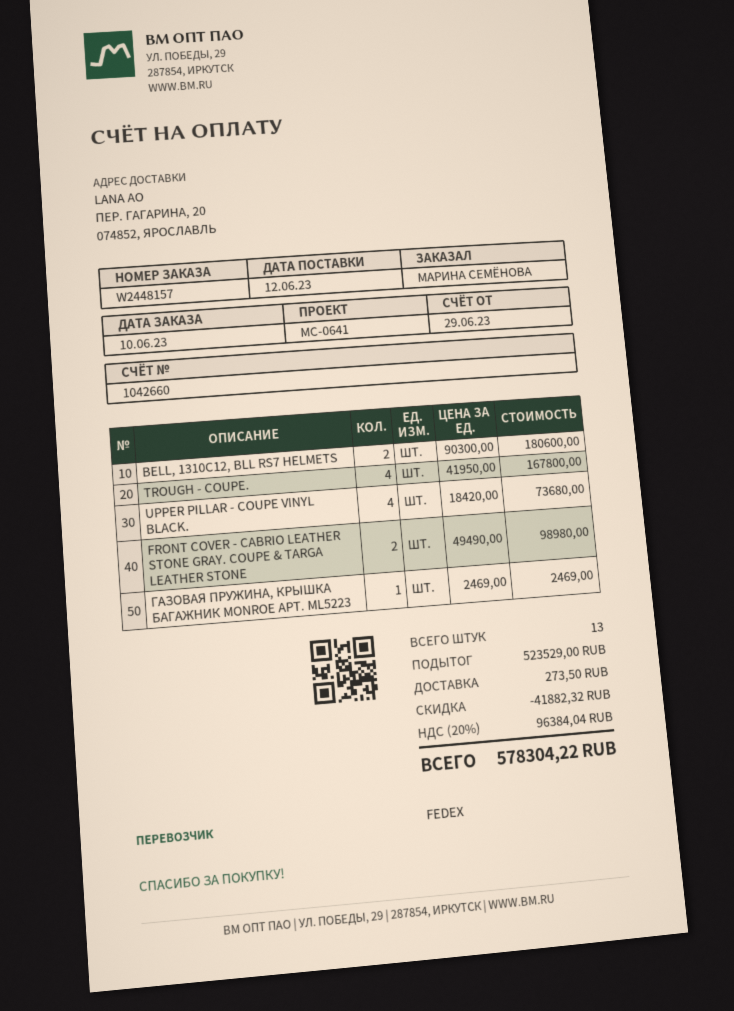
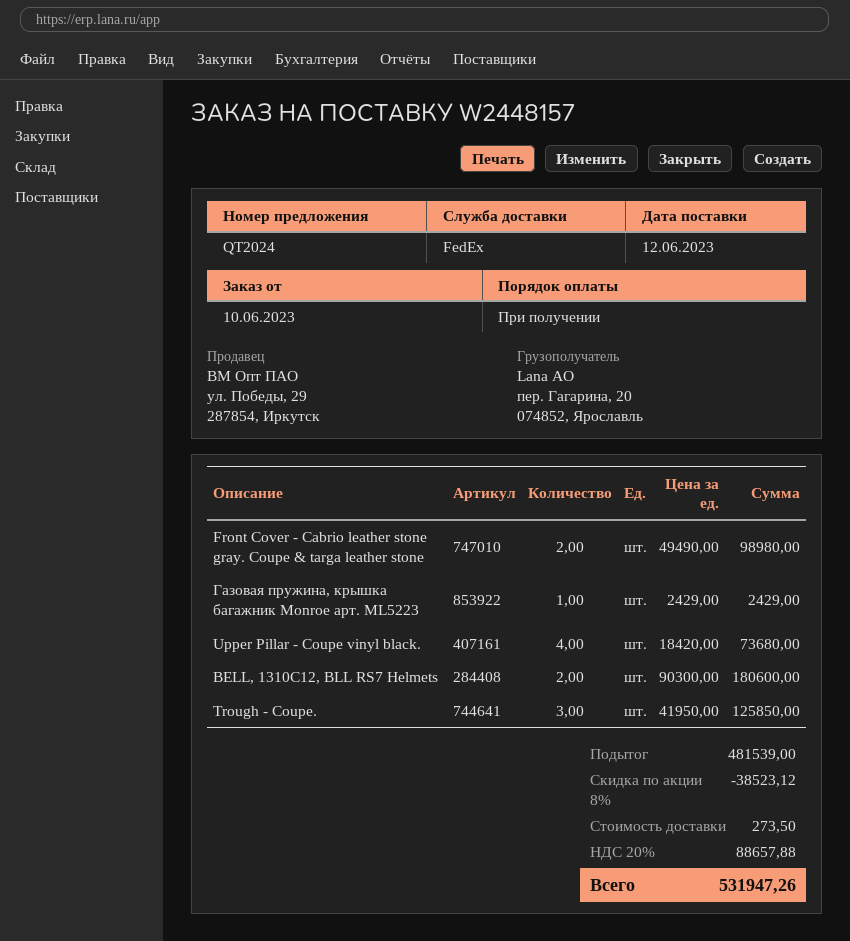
TROUGH - COUPE.: 4 x 41950.00 = 167800.00 -> 3 x 41950.00 = 125850.00
ГАЗОВАЯ ПРУЖИНА, КРЫШКА БАГАЖНИК MONROE АРТ. ML5223: 1 x 2469.00 = 2469.00 -> 1 x 2429.00 = 2429.00
subtotal: 523529.00 -> 481539.00
discount: 41882.32 -> 38523.12
tax: 20% = 96384.04 -> 20% = 88657.88
total: 578304.22 -> 531947.26

